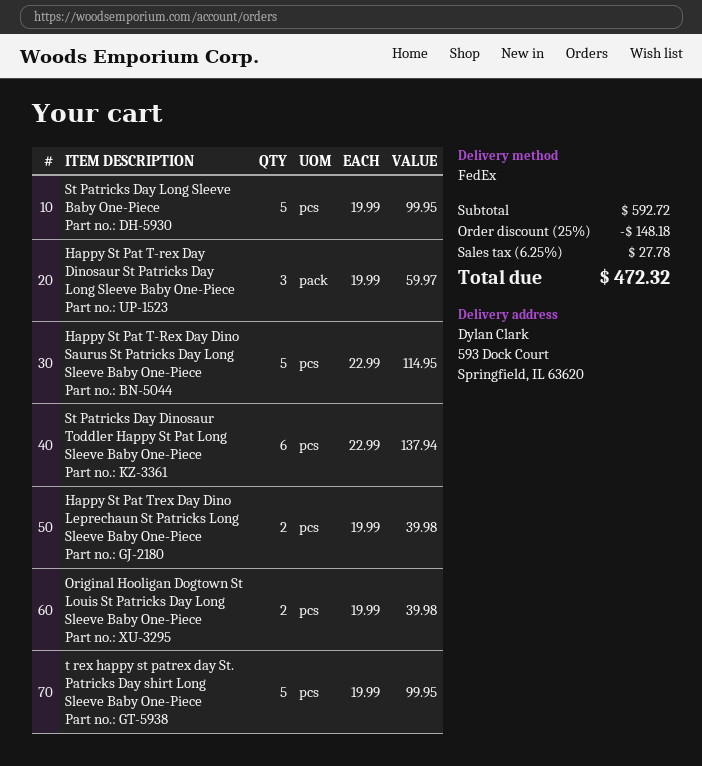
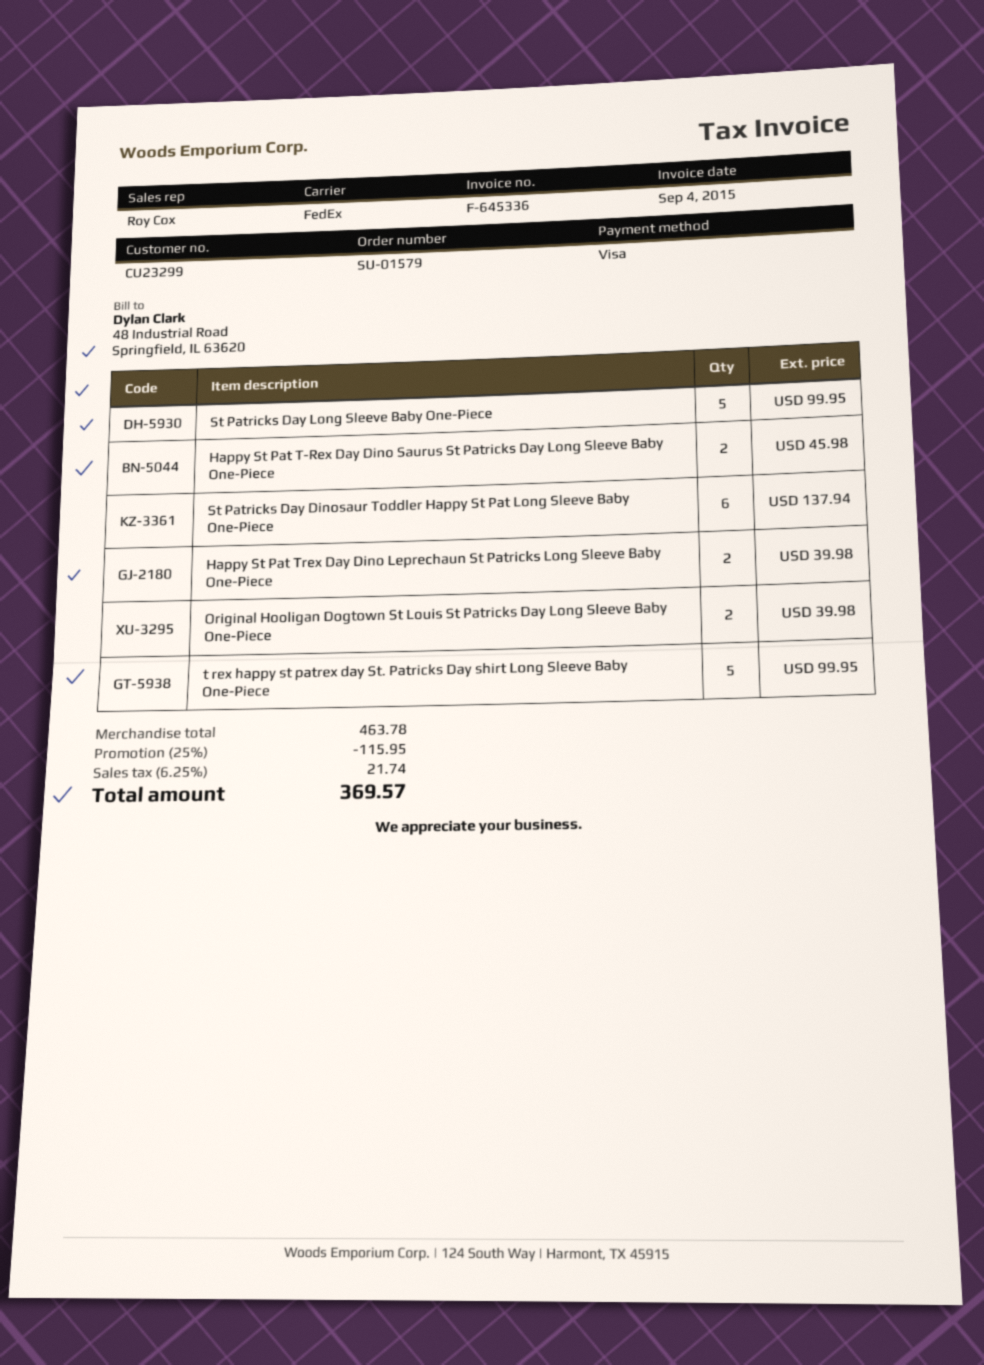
Happy St Pat T-rex Day Dinosaur St Patricks Day Long Sleeve Baby One-Piece: 3 for 59.97 -> none
Happy St Pat T-Rex Day Dino Saurus St Patricks Day Long Sleeve Baby One-Piece: 5 for 114.95 -> 2 for 45.98
subtotal: 592.72 -> 463.78
discount: 25% = 148.18 -> 25% = 115.95
tax: 6.25% = 27.78 -> 6.25% = 21.74
total: 472.32 -> 369.57

